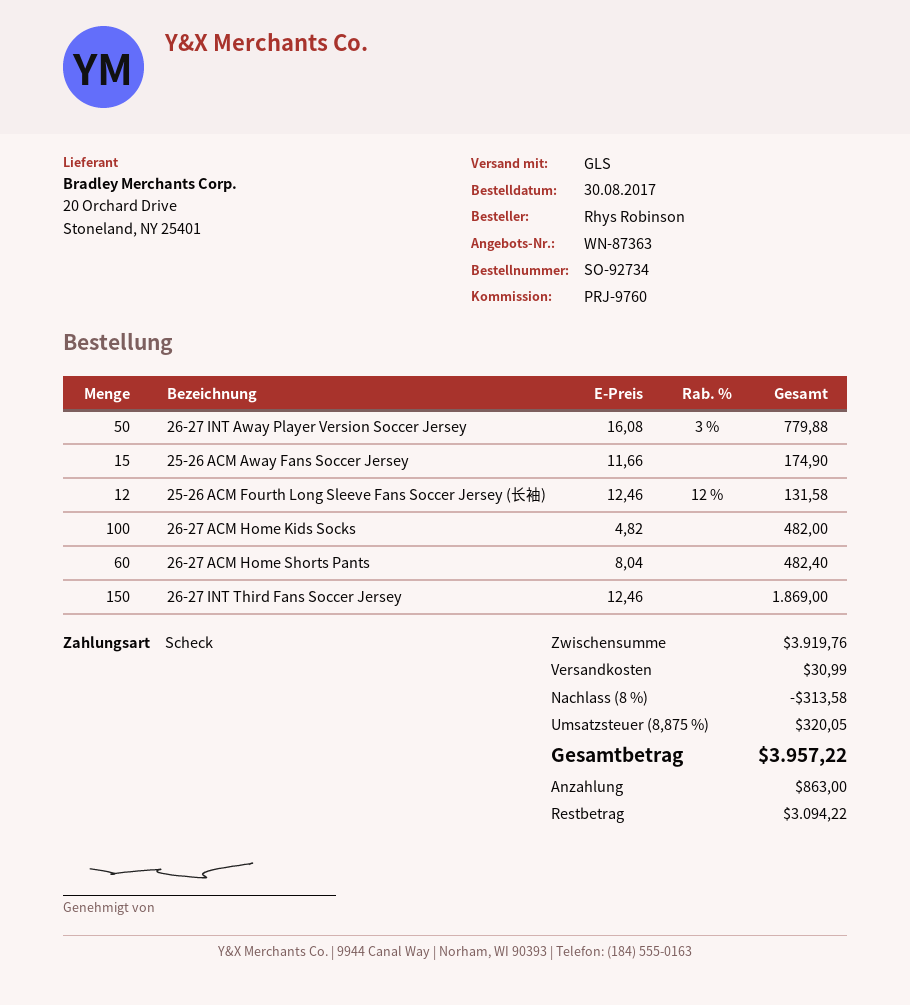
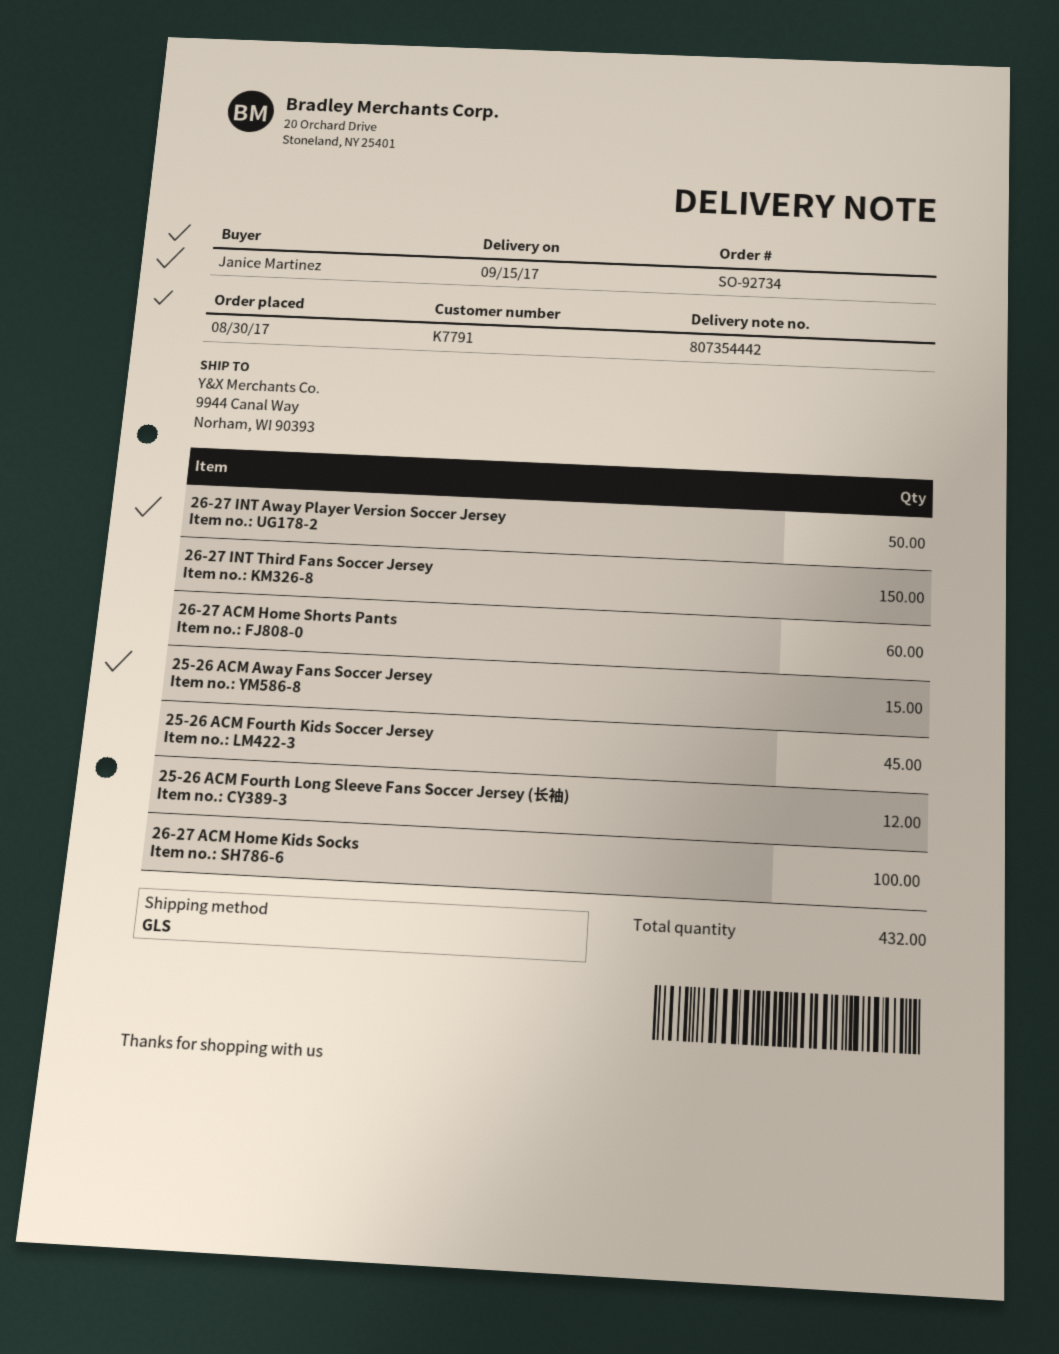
ordered by: Rhys Robinson -> Janice Martinez
25-26 ACM Fourth Kids Soccer Jersey: none -> 45

